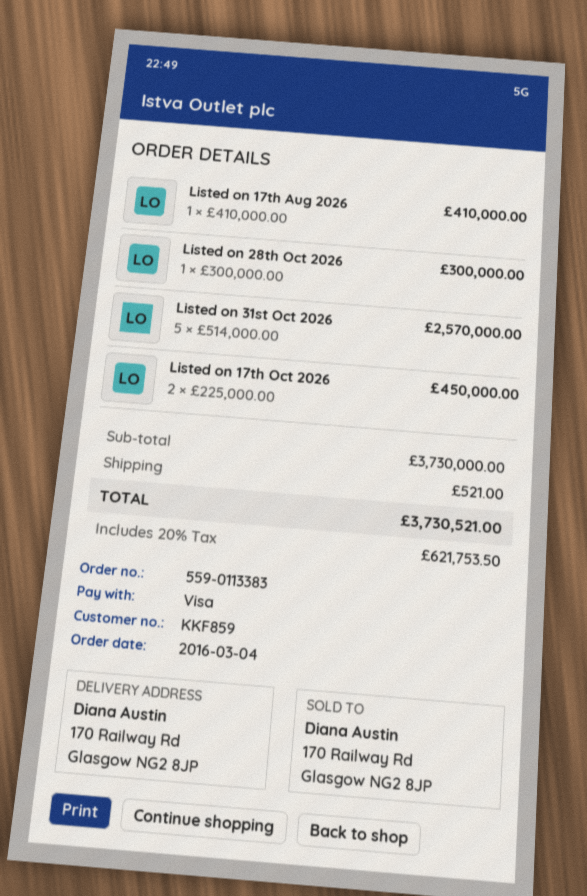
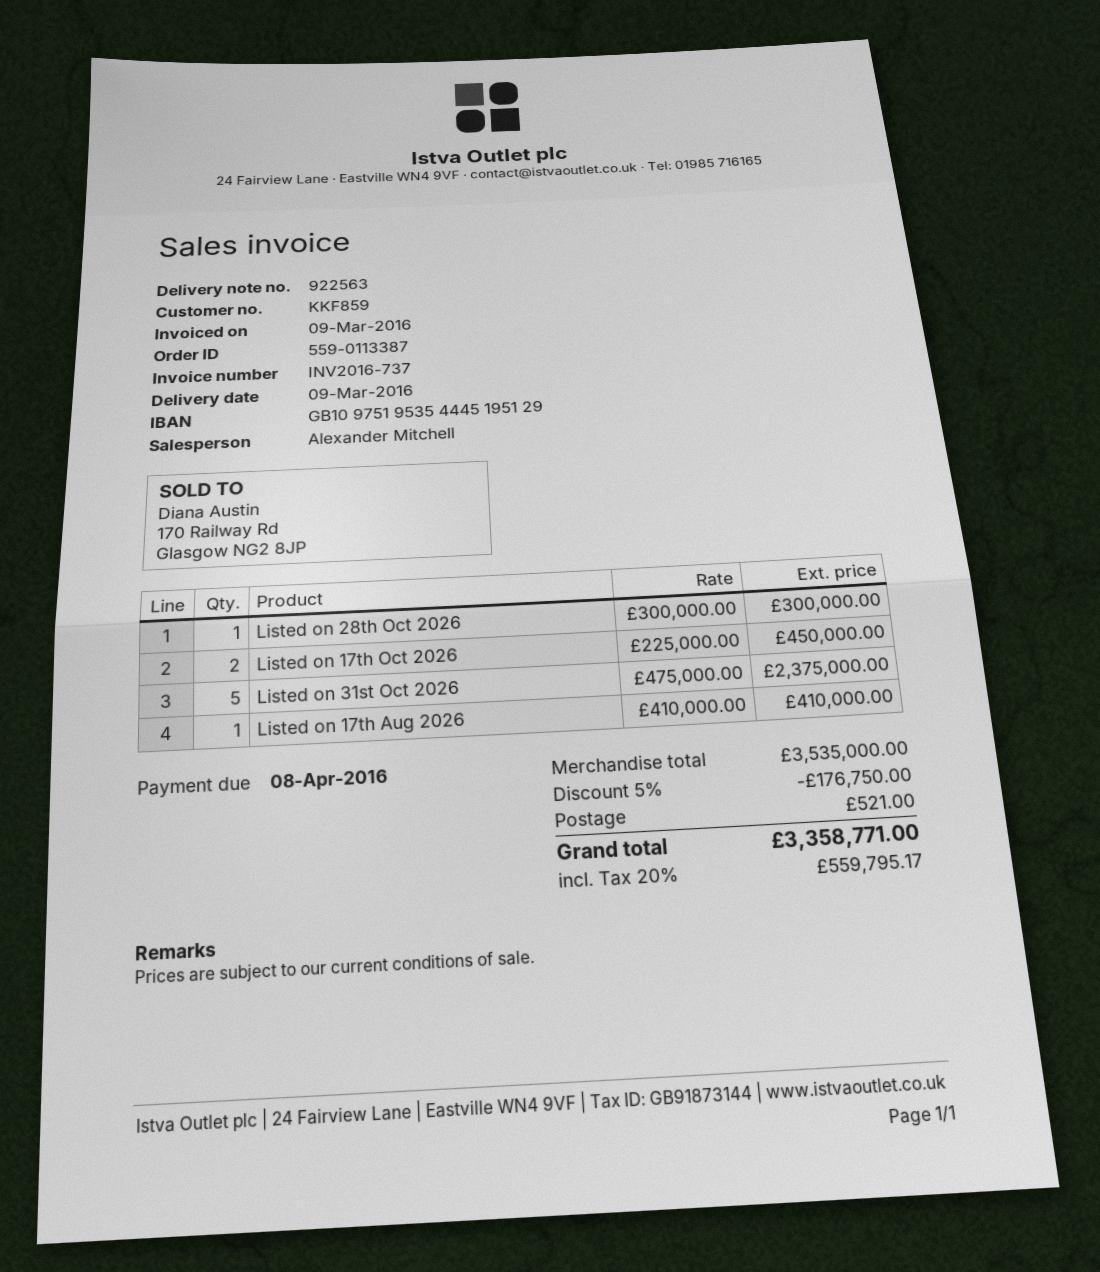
order number: 559-0113383 -> 559-0113387
Listed on 31st Oct 2026: 5 x 514000.00 = 2570000.00 -> 5 x 475000.00 = 2375000.00
subtotal: 3730000.00 -> 3535000.00
discount: none -> 5% = 176750.00
tax: 20% = 621753.50 -> 20% = 559795.17
total: 3730521.00 -> 3358771.00

